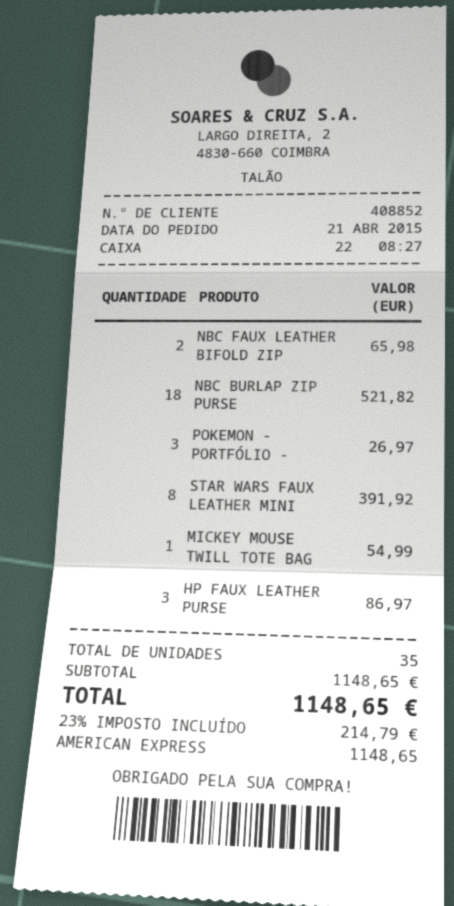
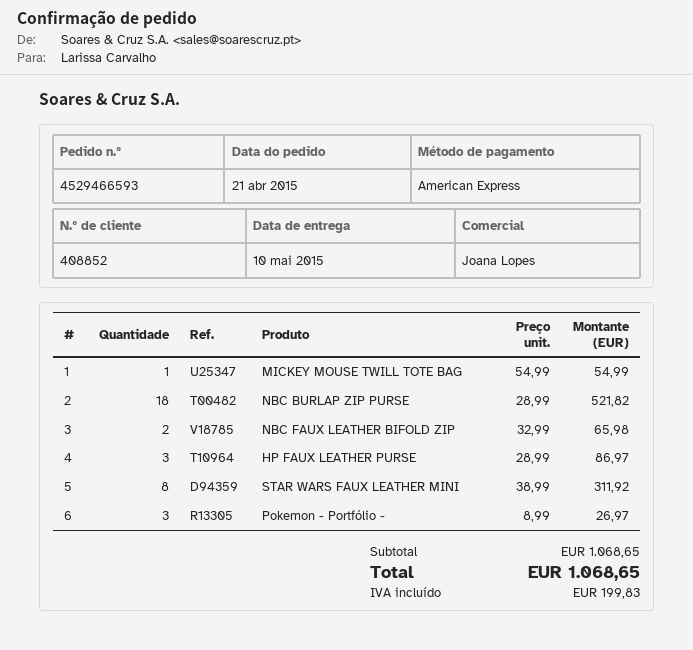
STAR WARS FAUX LEATHER MINI: 8 for 391.92 -> 8 for 311.92
subtotal: 1148.65 -> 1068.65
tax: 214.79 -> 199.83
total: 1148.65 -> 1068.65

